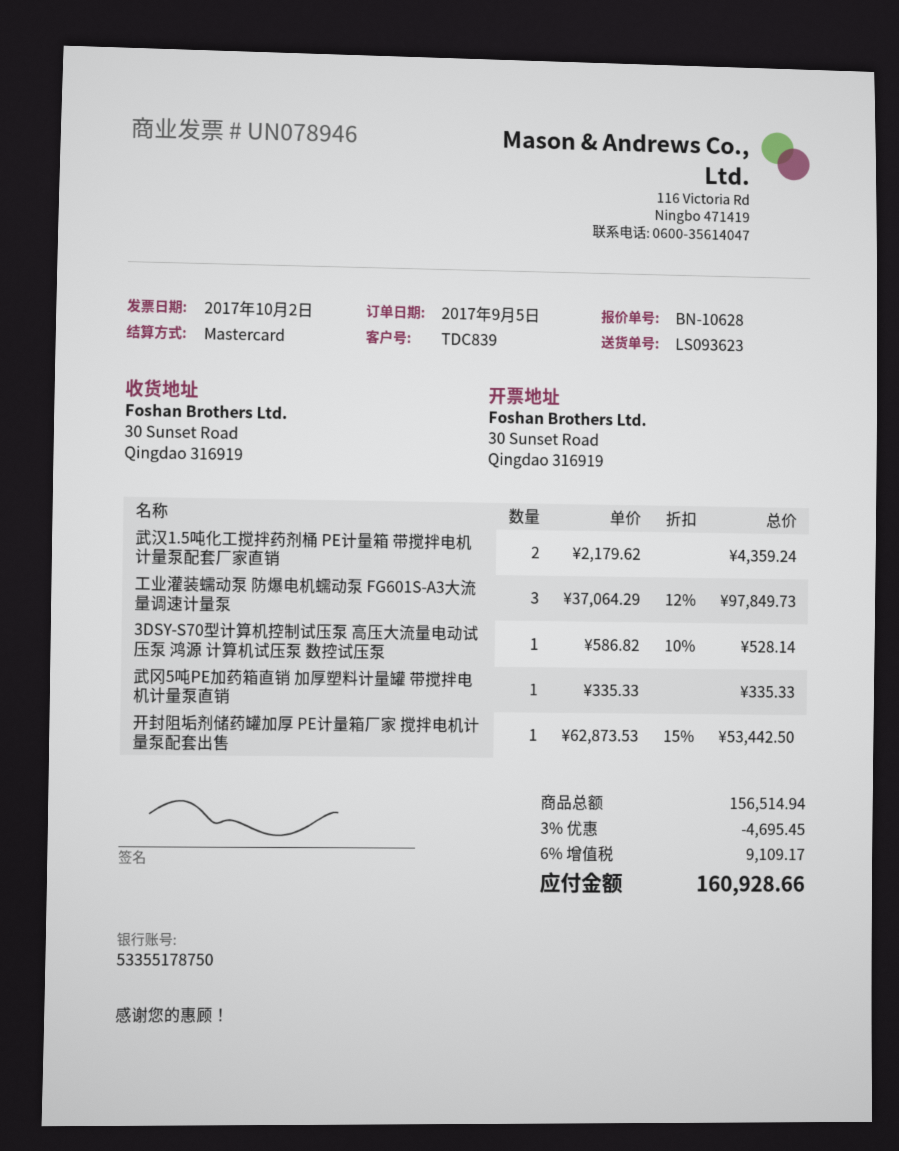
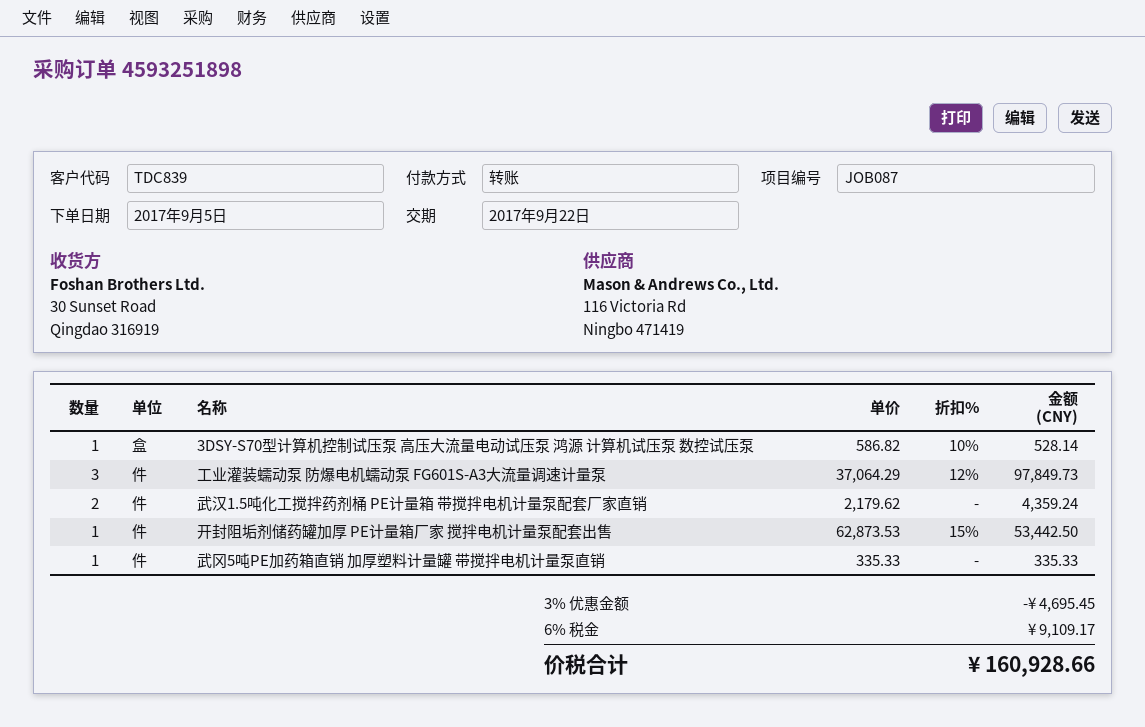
payment method: Mastercard -> bank transfer

